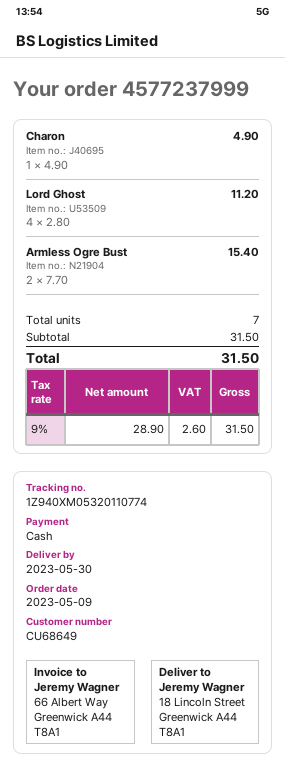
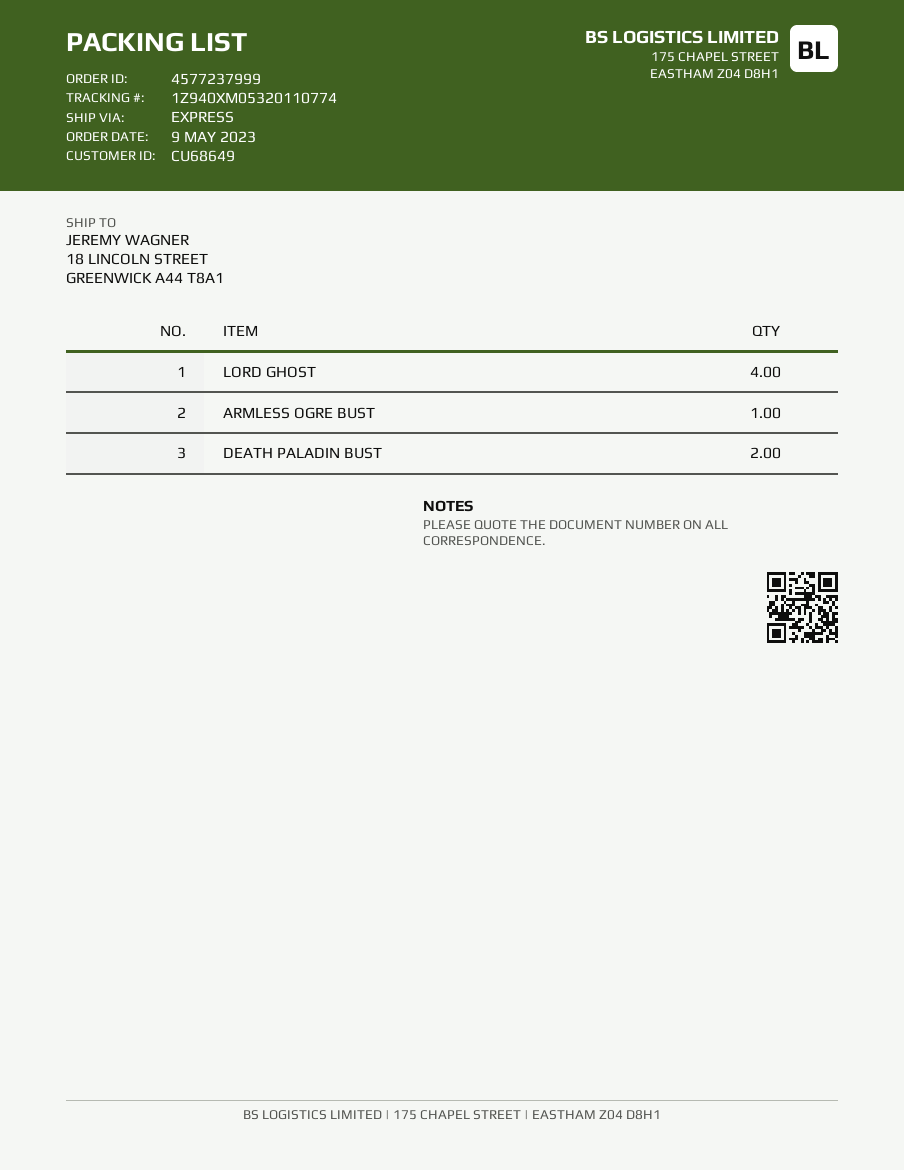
Charon: 1 -> none
Armless Ogre Bust: 2 -> 1
DEATH PALADIN BUST: none -> 2

